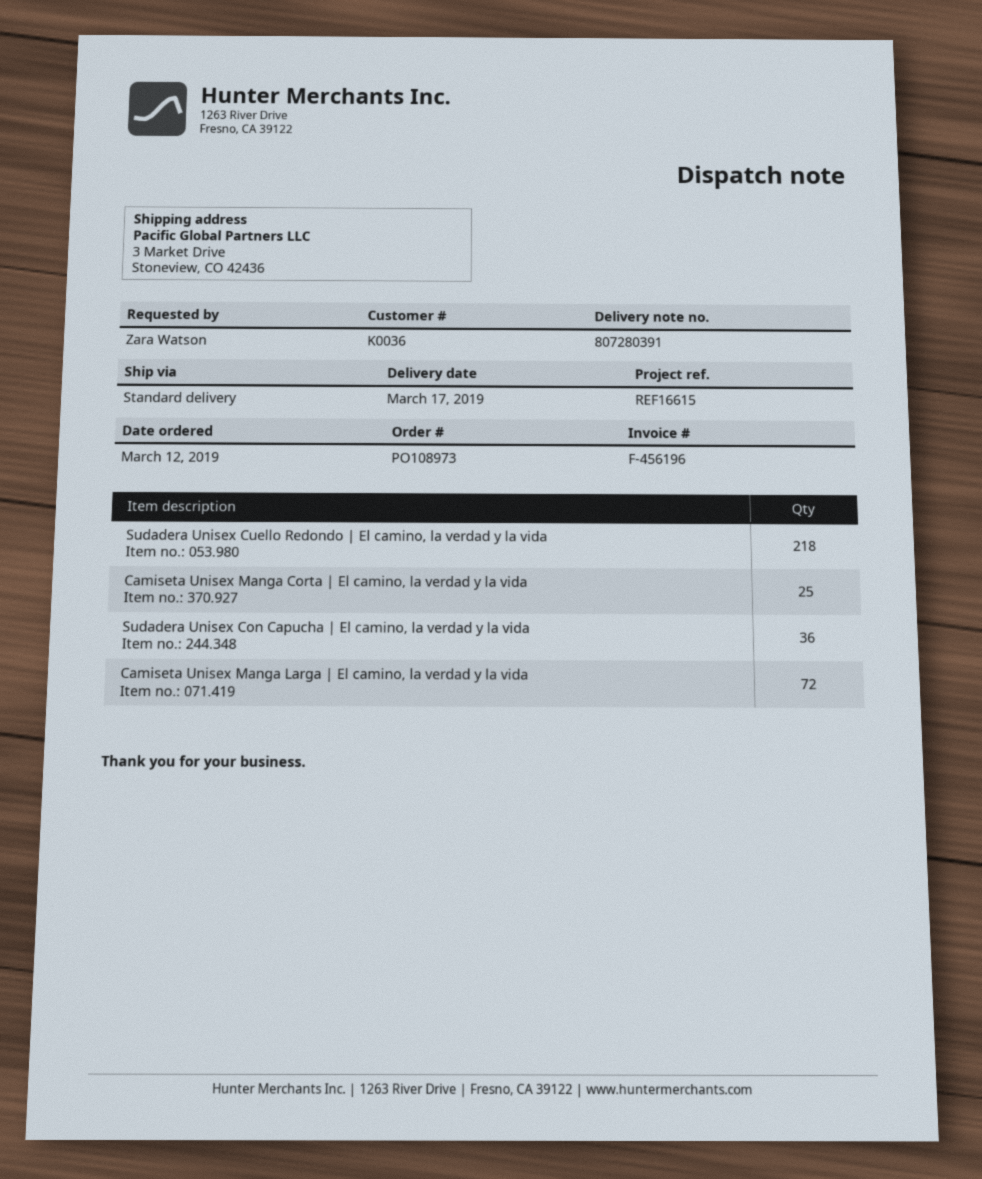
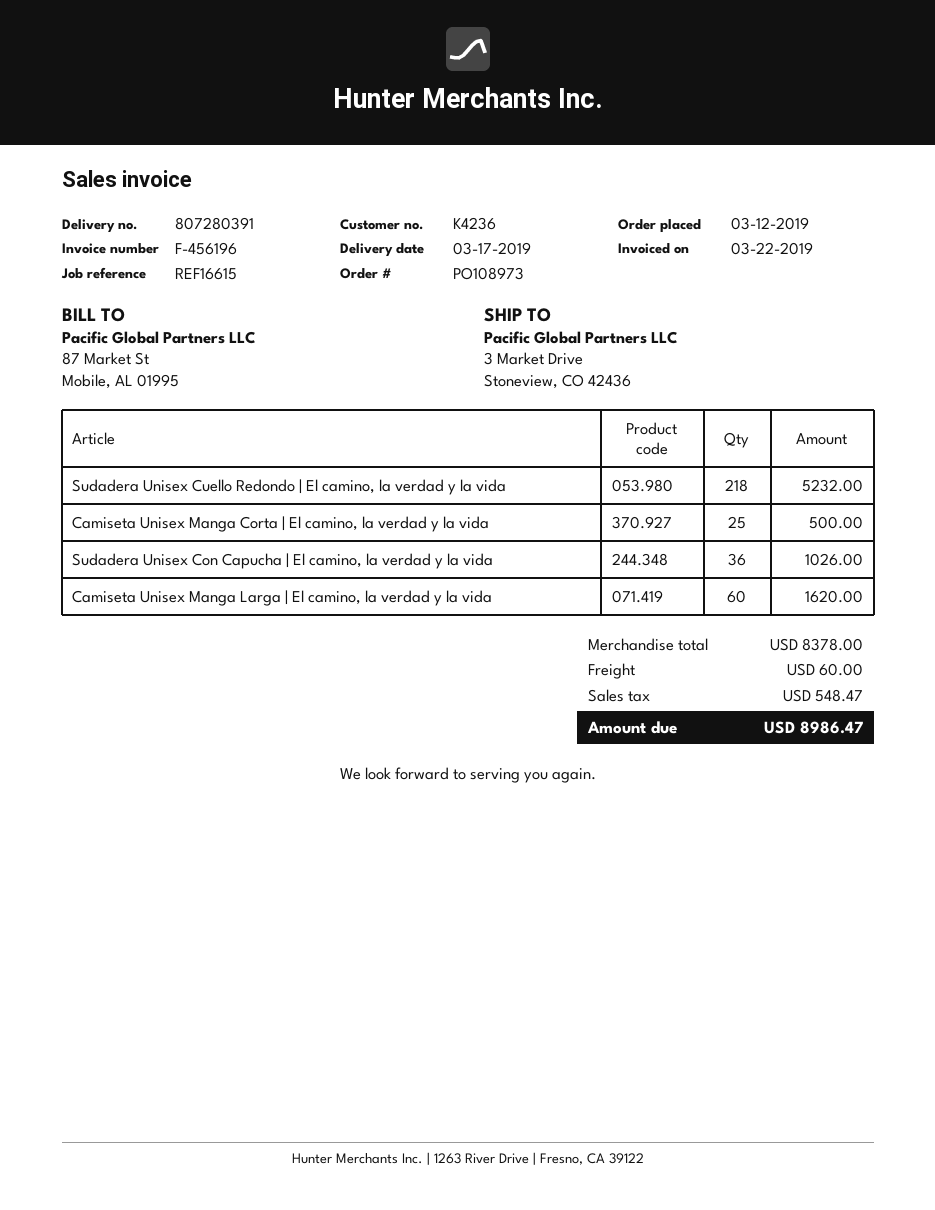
customer number: K0036 -> K4236
Camiseta Unisex Manga Larga | El camino, la verdad y la vida: 72 -> 60

